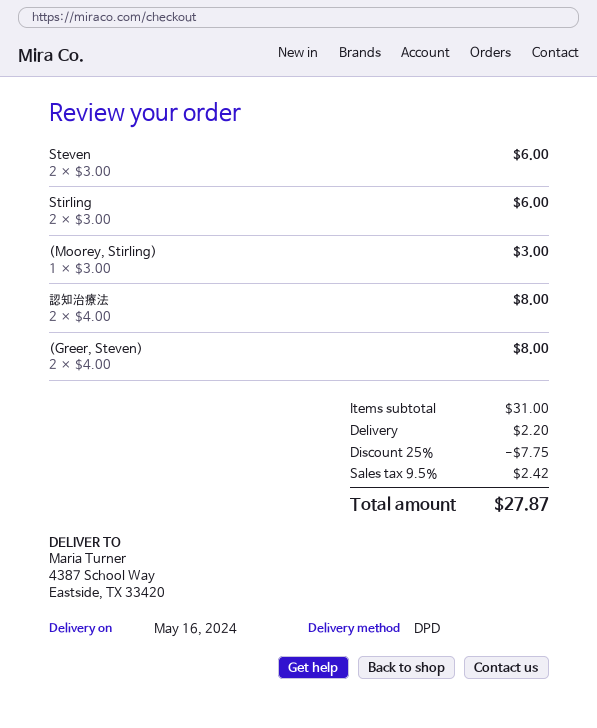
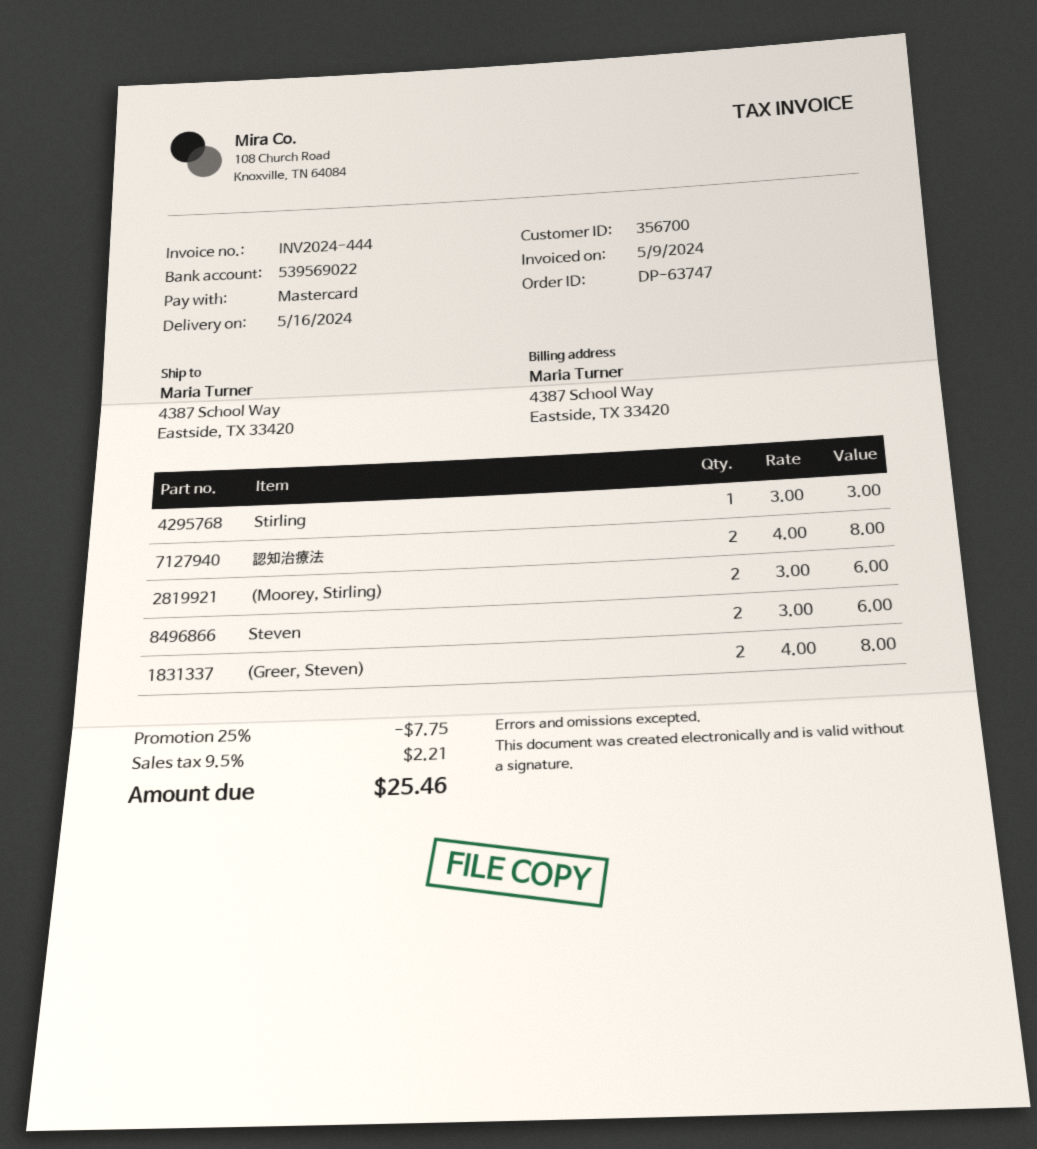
Stirling: 2 x 3.00 = 6.00 -> 1 x 3.00 = 3.00
(Moorey, Stirling): 1 x 3.00 = 3.00 -> 2 x 3.00 = 6.00
shipping: 2.20 -> none
tax: 9.5% = 2.42 -> 9.5% = 2.21
total: 27.87 -> 25.46

